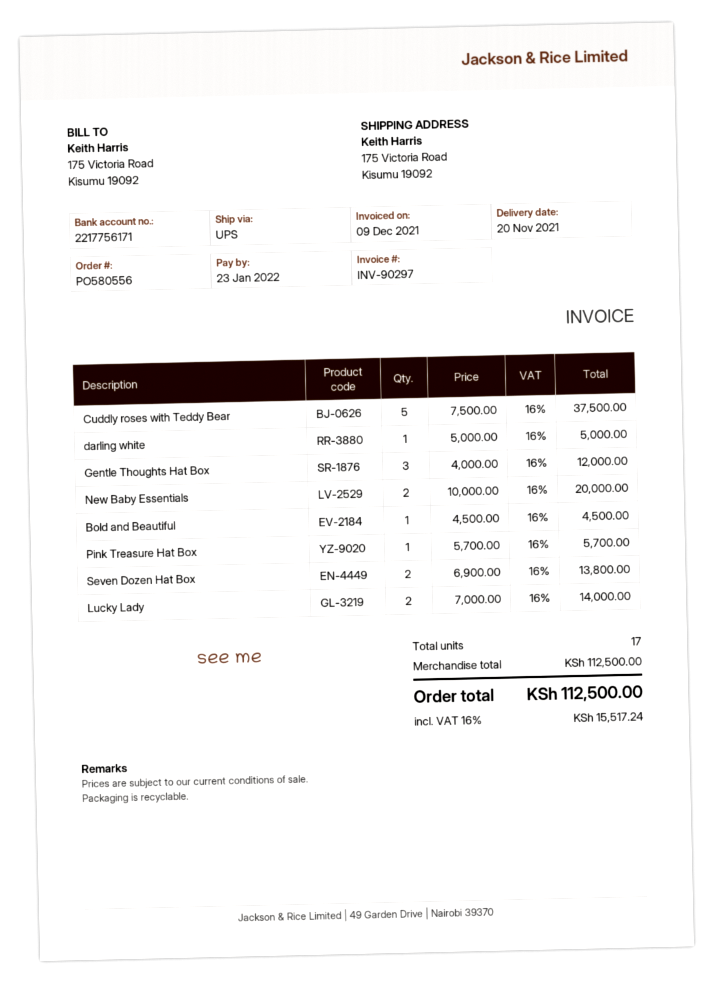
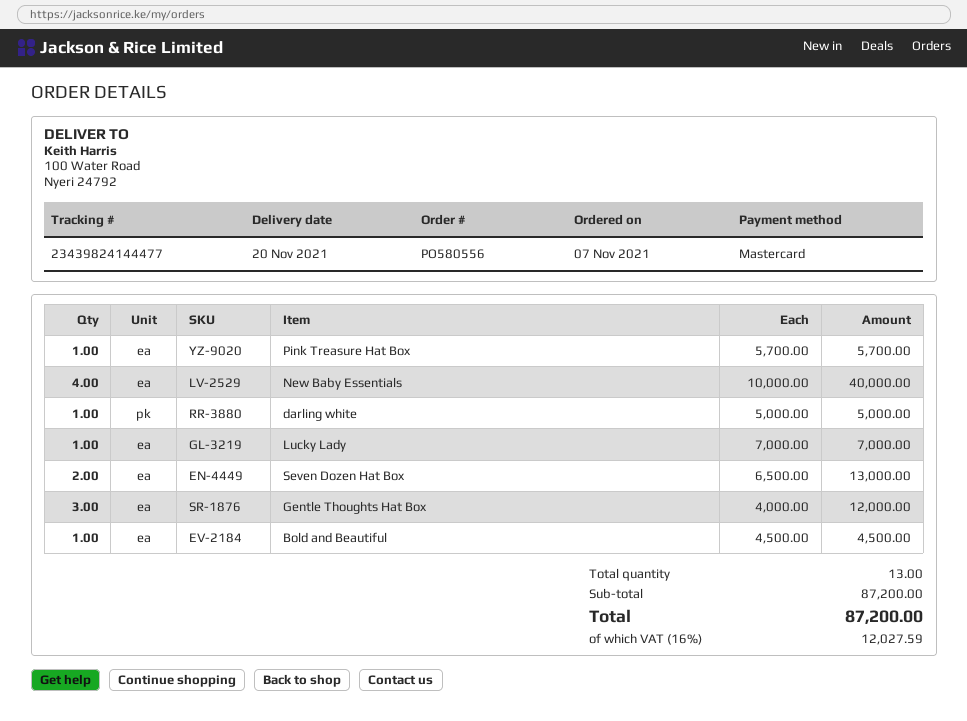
ship to: 175 Victoria Road, Kisumu 19092 -> 100 Water Road, Nyeri 24792
Cuddly roses with Teddy Bear: 5 x 7500.00 = 37500.00 -> none
New Baby Essentials: 2 x 10000.00 = 20000.00 -> 4 x 10000.00 = 40000.00
Seven Dozen Hat Box: 2 x 6900.00 = 13800.00 -> 2 x 6500.00 = 13000.00
Lucky Lady: 2 x 7000.00 = 14000.00 -> 1 x 7000.00 = 7000.00
total quantity: 17 -> 13
subtotal: 112500.00 -> 87200.00
tax: 16% = 15517.24 -> 16% = 12027.59
total: 112500.00 -> 87200.00

